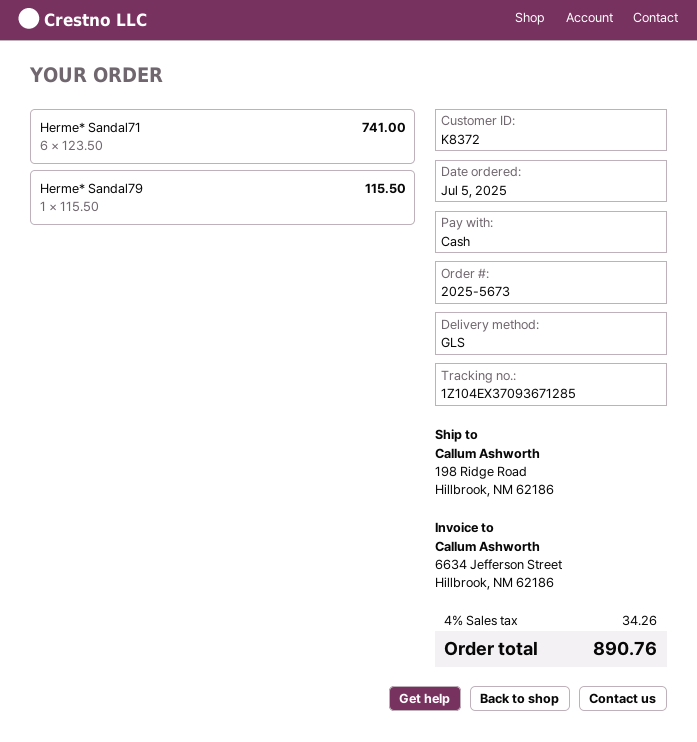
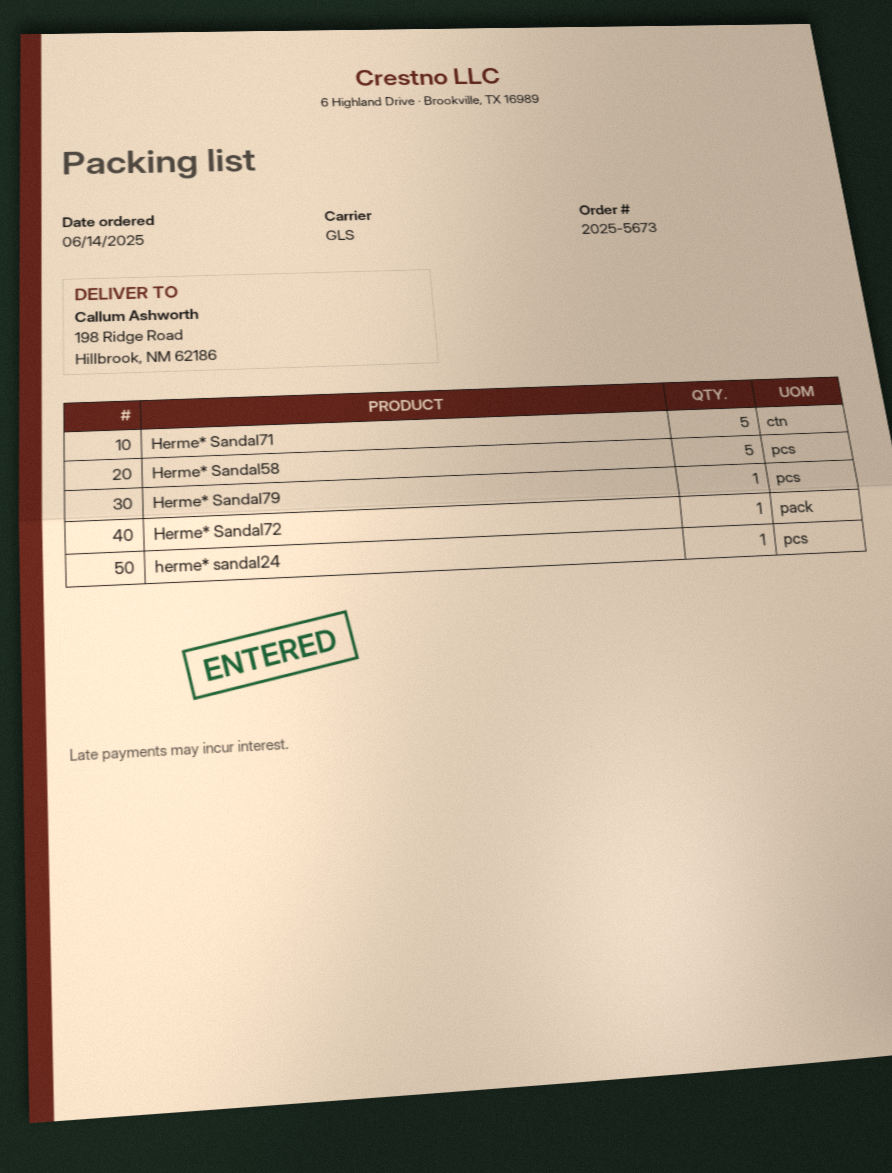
order date: 2025-07-05 -> 2025-06-14
Herme* Sandal71: 6 -> 5
Herme* Sandal58: none -> 5
Herme* Sandal72: none -> 1
herme* sandal24: none -> 1

